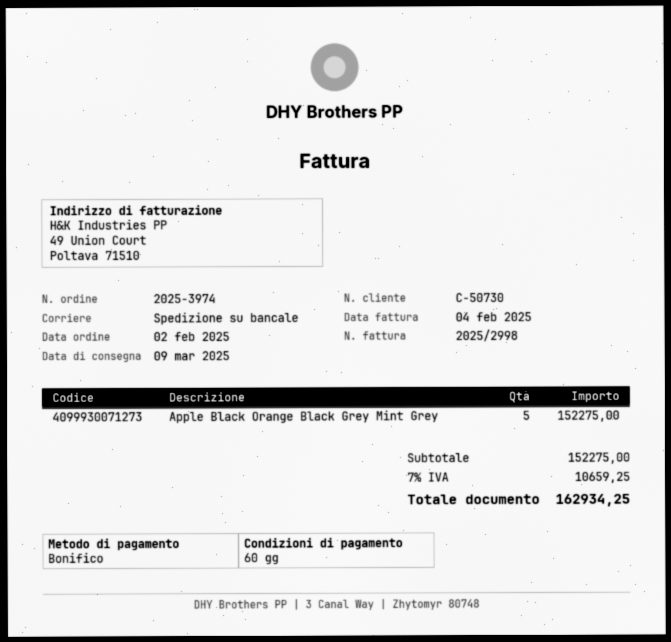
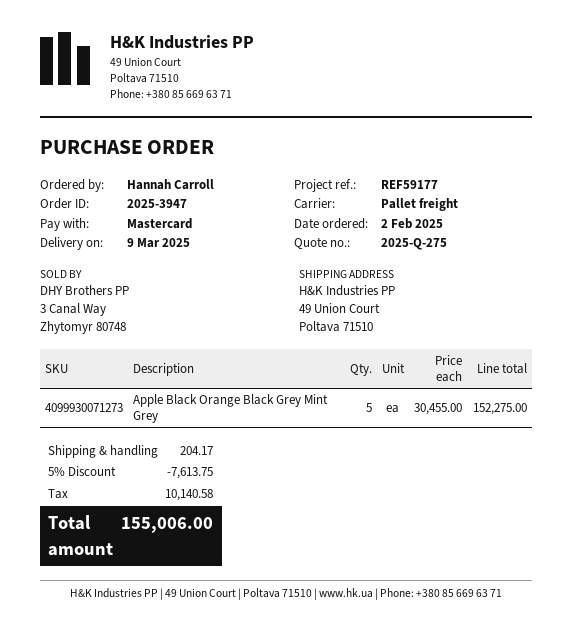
order number: 2025-3974 -> 2025-3947
payment method: bank transfer -> Mastercard
discount: none -> 5% = 7613.75
shipping: none -> 204.17
tax: 10659.25 -> 10140.58
total: 162934.25 -> 155006.00

